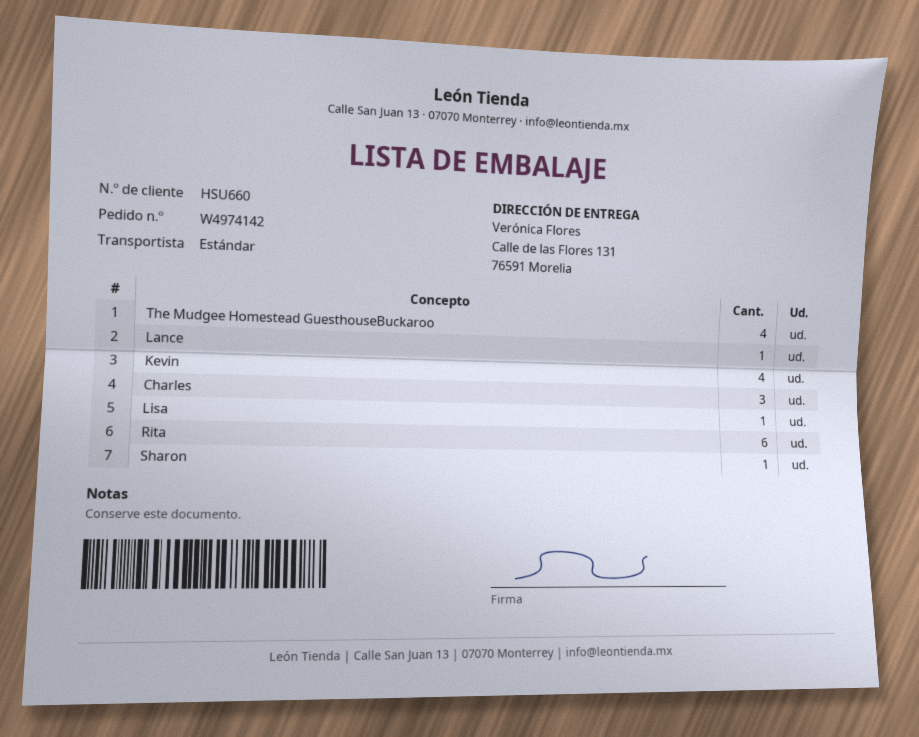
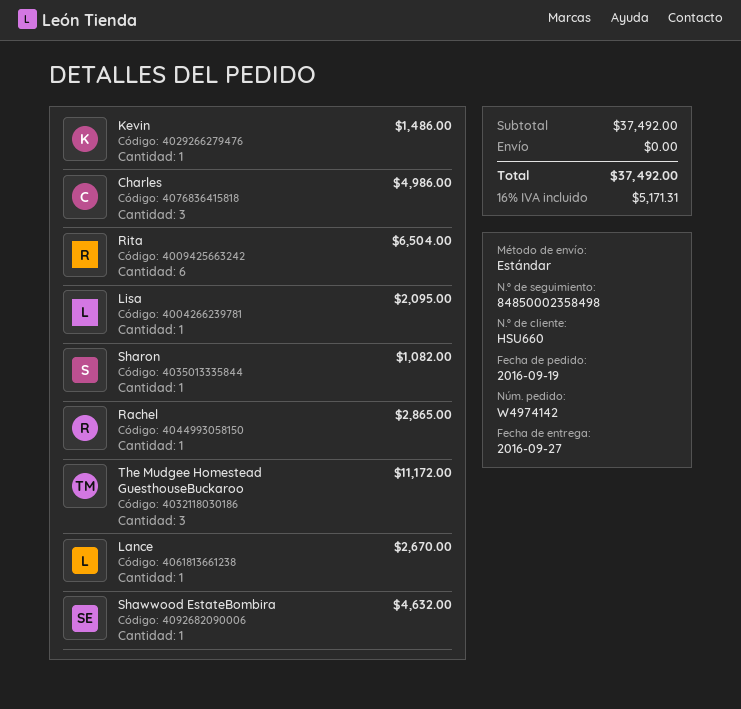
The Mudgee Homestead GuesthouseBuckaroo: 4 -> 3
Kevin: 4 -> 1
Rachel: none -> 1
Shawwood EstateBombira: none -> 1

